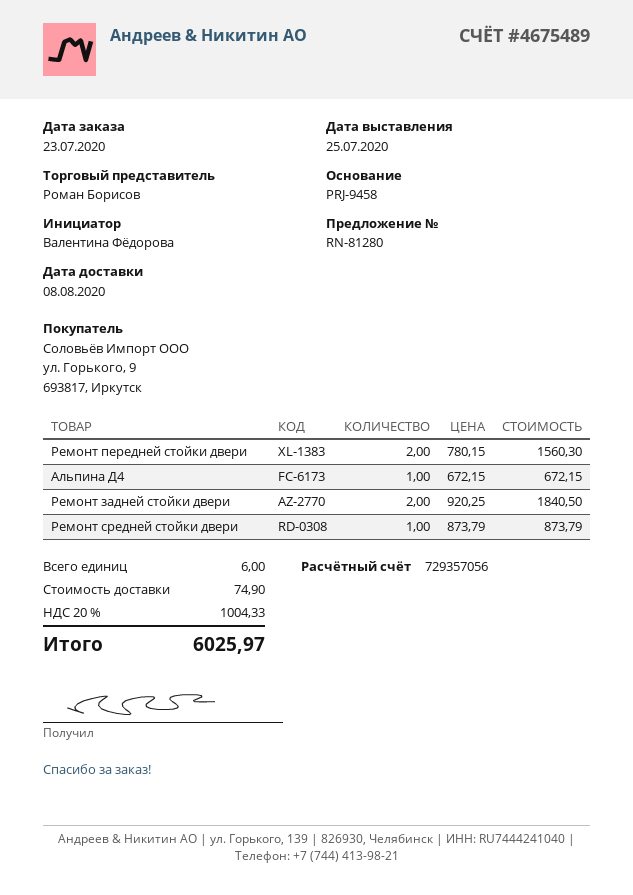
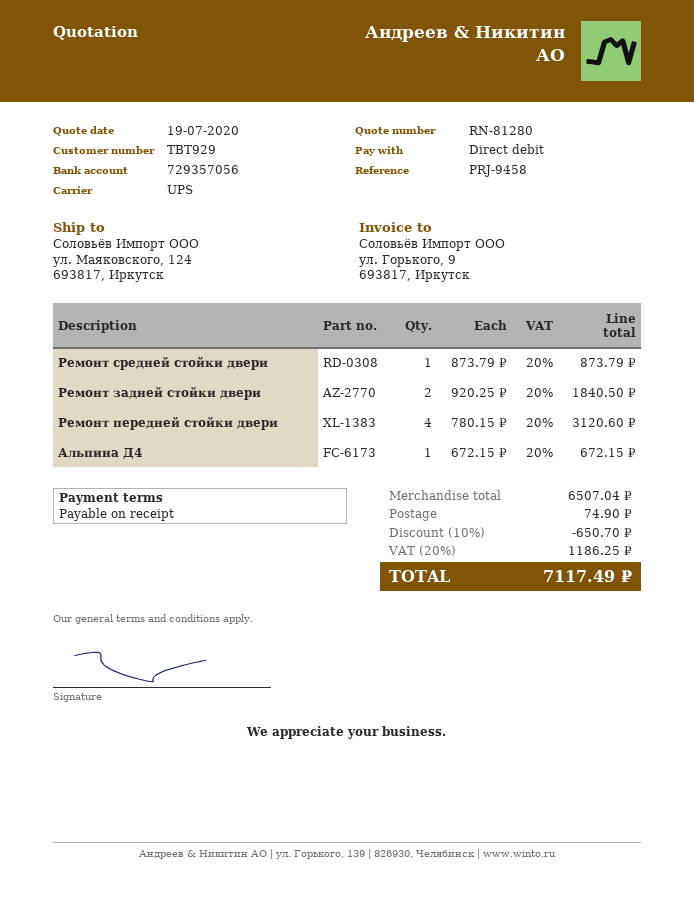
Ремонт передней стойки двери: 2 x 780.15 = 1560.30 -> 4 x 780.15 = 3120.60
discount: none -> 10% = 650.70
tax: 20% = 1004.33 -> 20% = 1186.25
total: 6025.97 -> 7117.49

